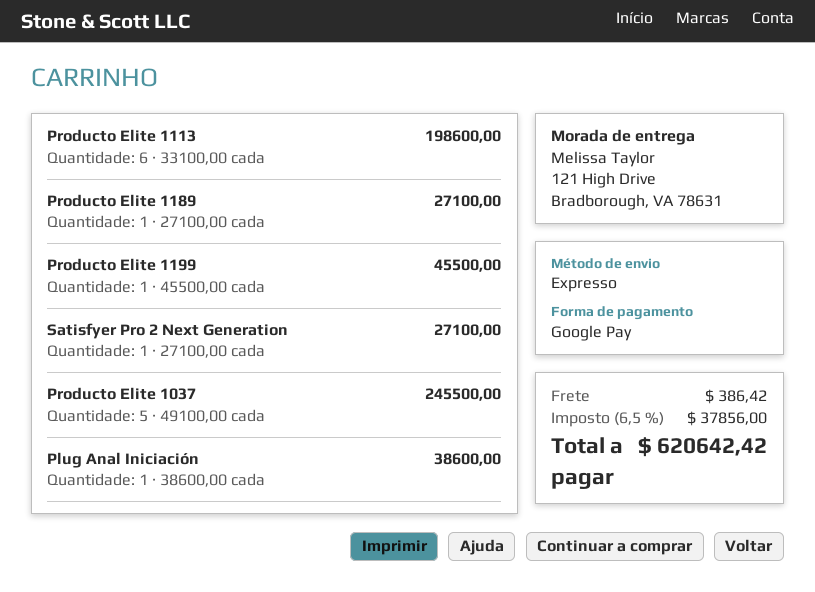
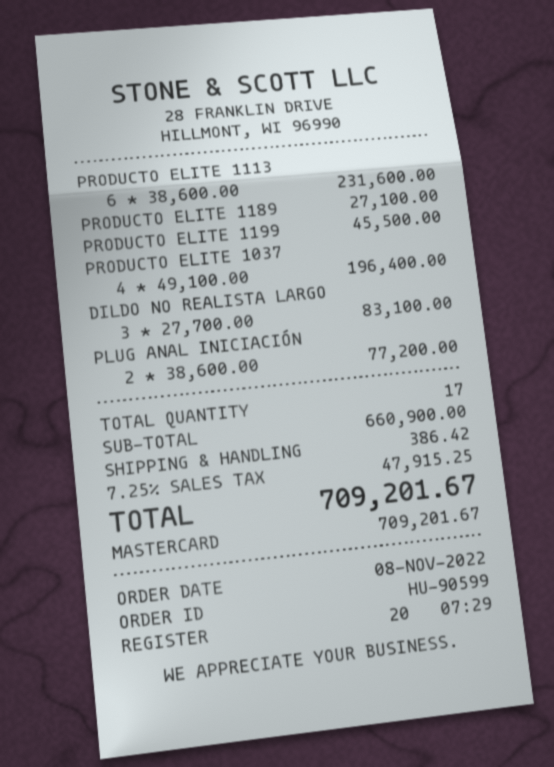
payment method: Google Pay -> Mastercard
Producto Elite 1113: 6 x 33100.00 = 198600.00 -> 6 x 38600.00 = 231600.00
Satisfyer Pro 2 Next Generation: 1 x 27100.00 = 27100.00 -> none
Producto Elite 1037: 5 x 49100.00 = 245500.00 -> 4 x 49100.00 = 196400.00
Plug Anal Iniciación: 1 x 38600.00 = 38600.00 -> 2 x 38600.00 = 77200.00
DILDO NO REALISTA LARGO: none -> 3 x 27700.00 = 83100.00
tax: 6.5% = 37856.00 -> 7.25% = 47915.25
total: 620642.42 -> 709201.67

